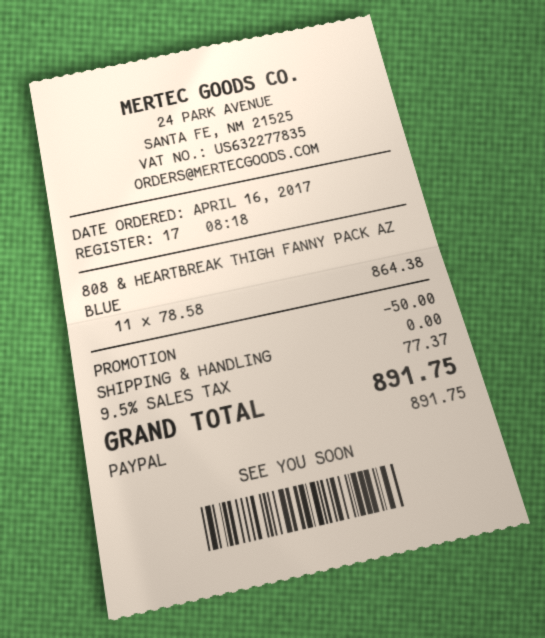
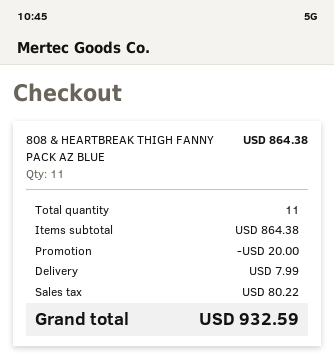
discount: 50.00 -> 20.00
shipping: 0.00 -> 7.99
tax: 77.37 -> 80.22
total: 891.75 -> 932.59

